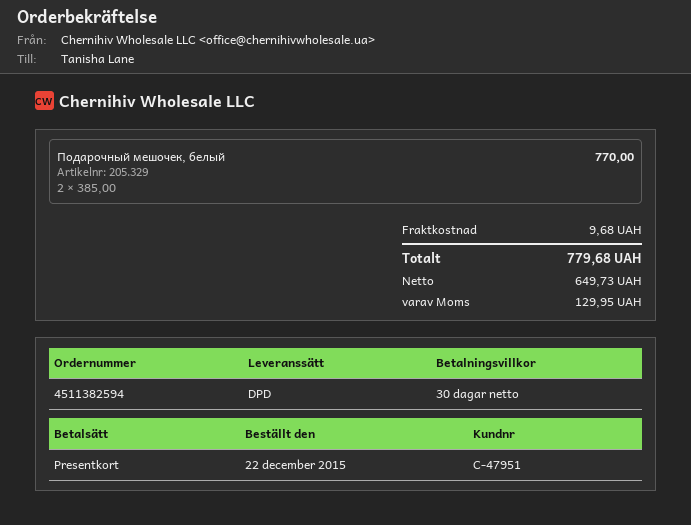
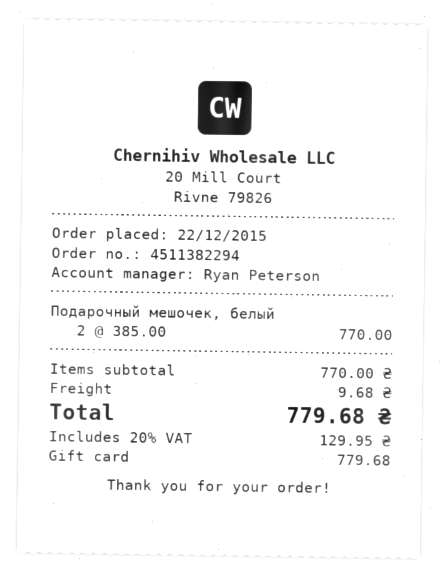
order number: 4511382594 -> 4511382294

